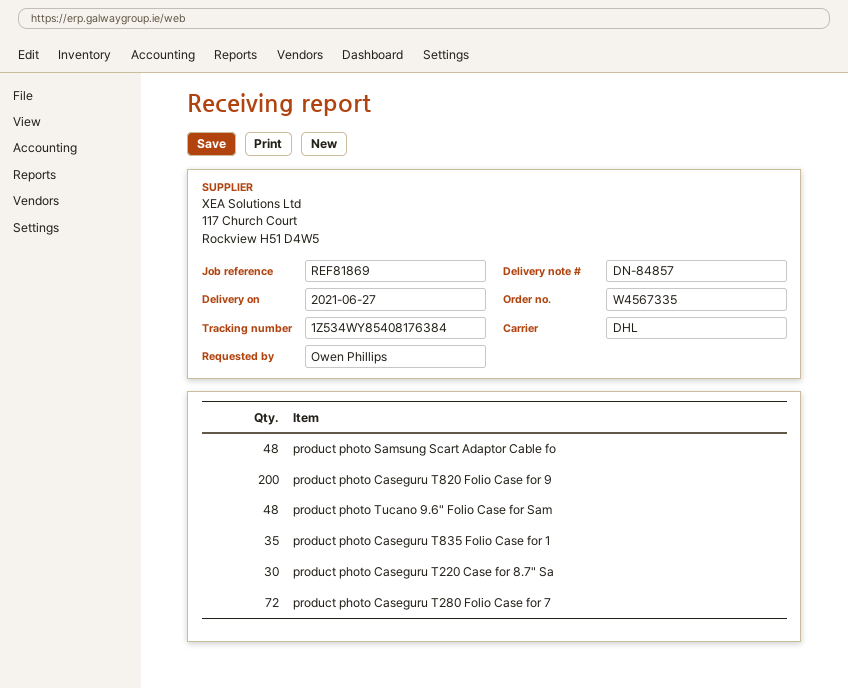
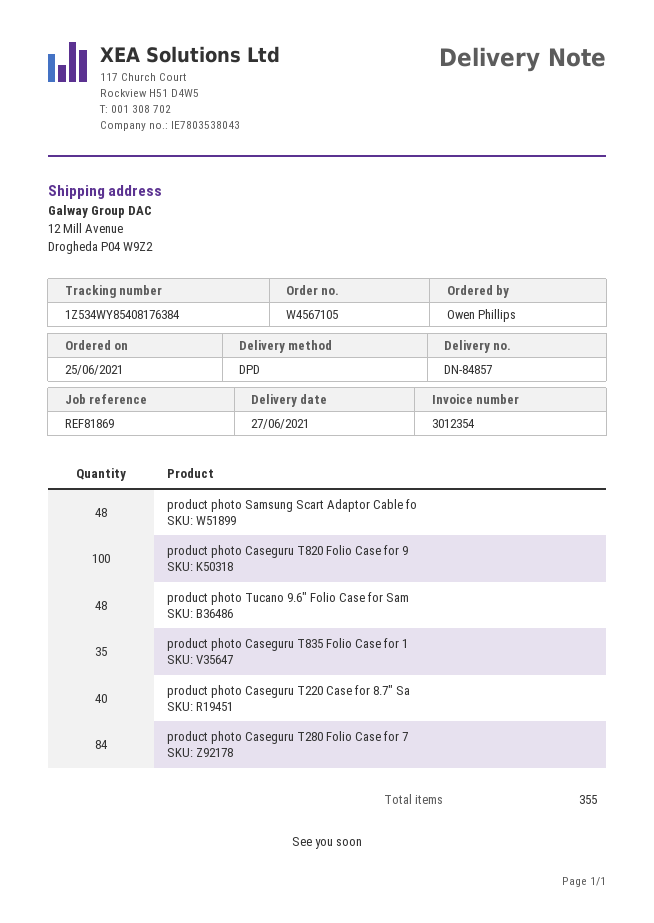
order number: W4567335 -> W4567105
shipping method: DHL -> DPD
product photo Caseguru T820 Folio Case for 9: 200 -> 100
product photo Caseguru T220 Case for 8.7" Sa: 30 -> 40
product photo Caseguru T280 Folio Case for 7: 72 -> 84

